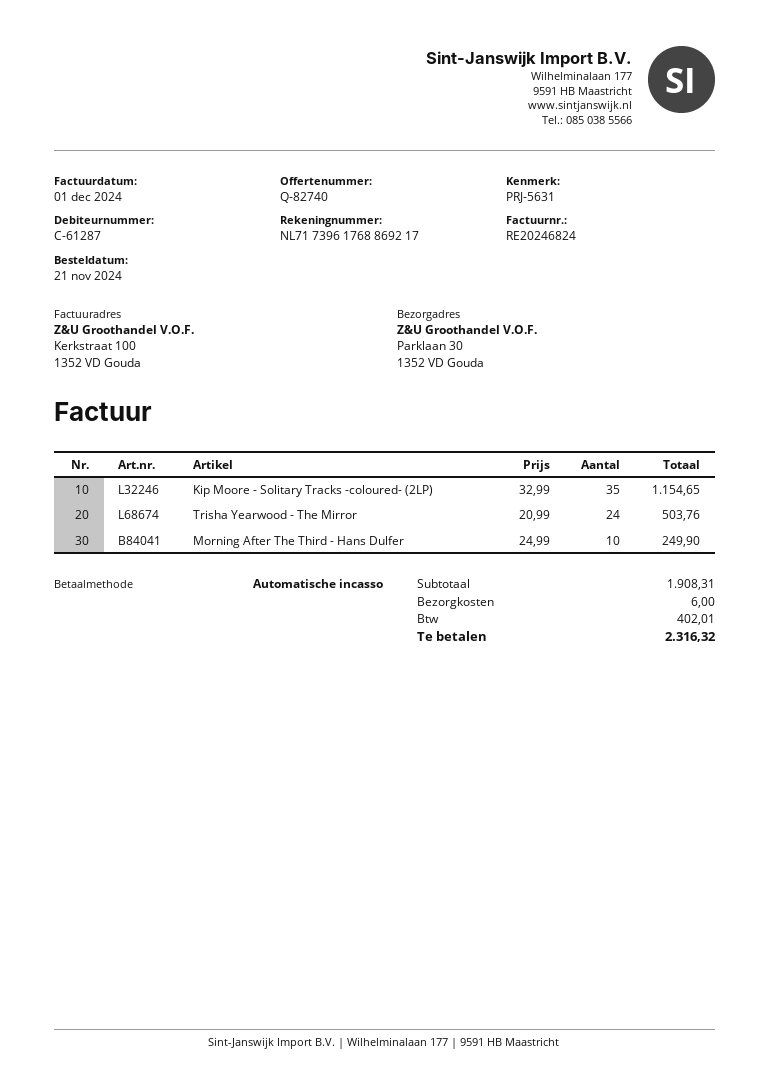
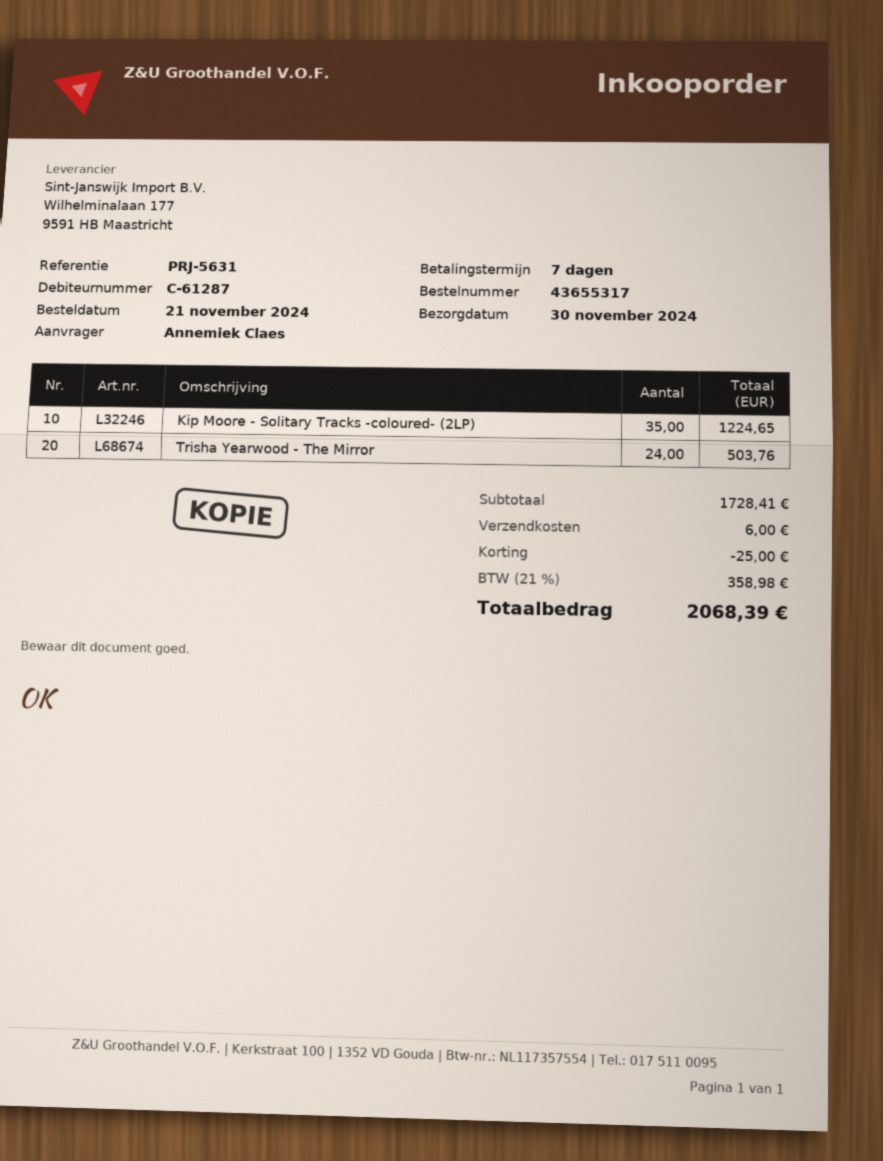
Kip Moore - Solitary Tracks -coloured- (2LP): 35 for 1154.65 -> 35 for 1224.65
Morning After The Third - Hans Dulfer: 10 for 249.90 -> none
subtotal: 1908.31 -> 1728.41
discount: none -> 25.00
tax: 402.01 -> 358.98
total: 2316.32 -> 2068.39

